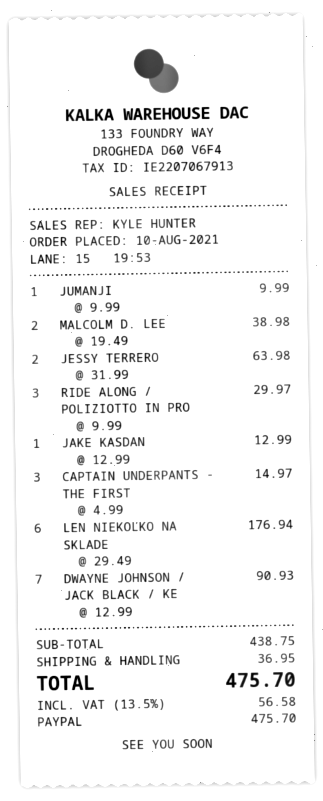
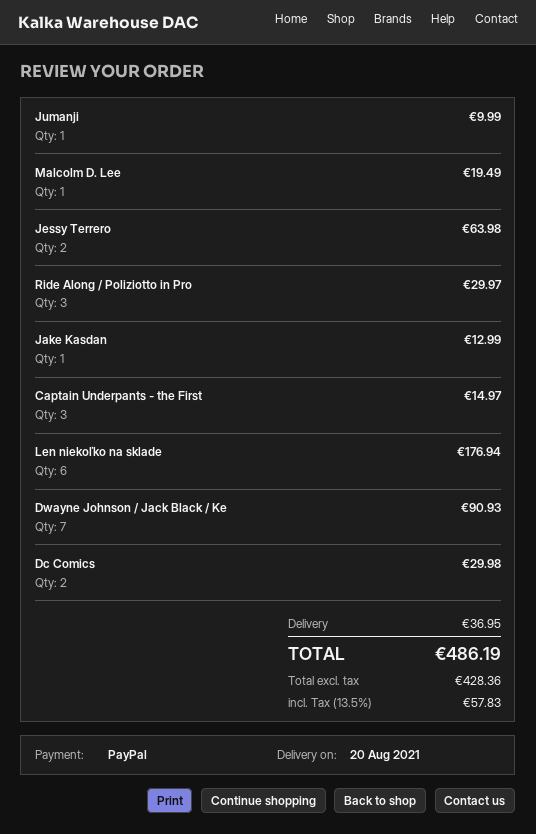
MALCOLM D. LEE: 2 for 38.98 -> 1 for 19.49
Dc Comics: none -> 2 for 29.98
tax: 13.5% = 56.58 -> 13.5% = 57.83
total: 475.70 -> 486.19

